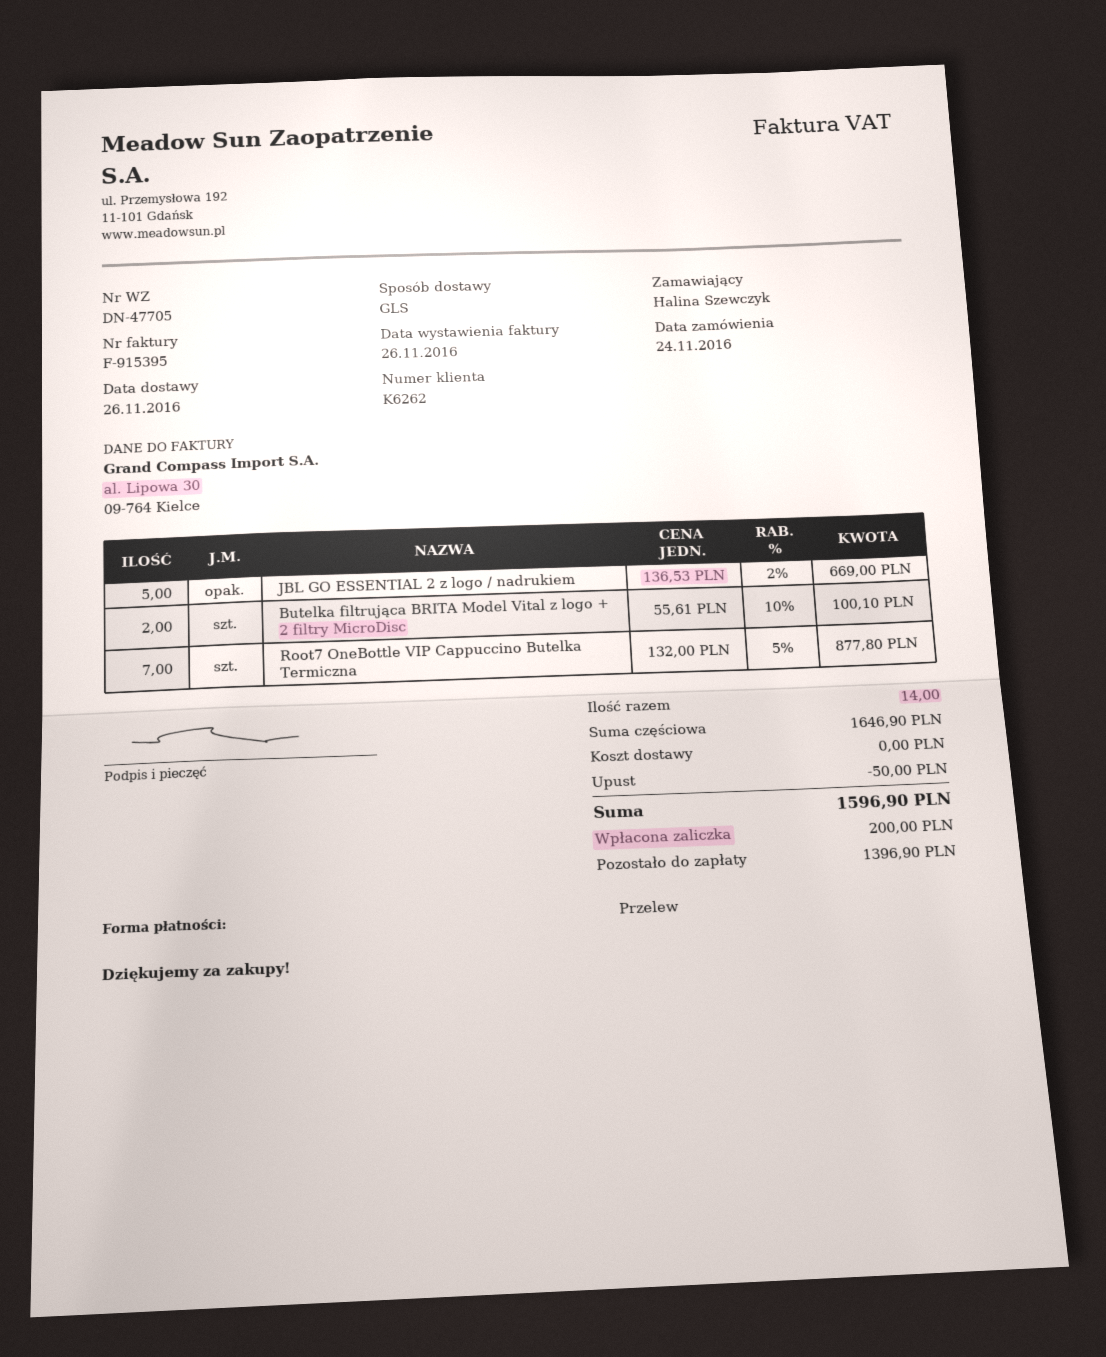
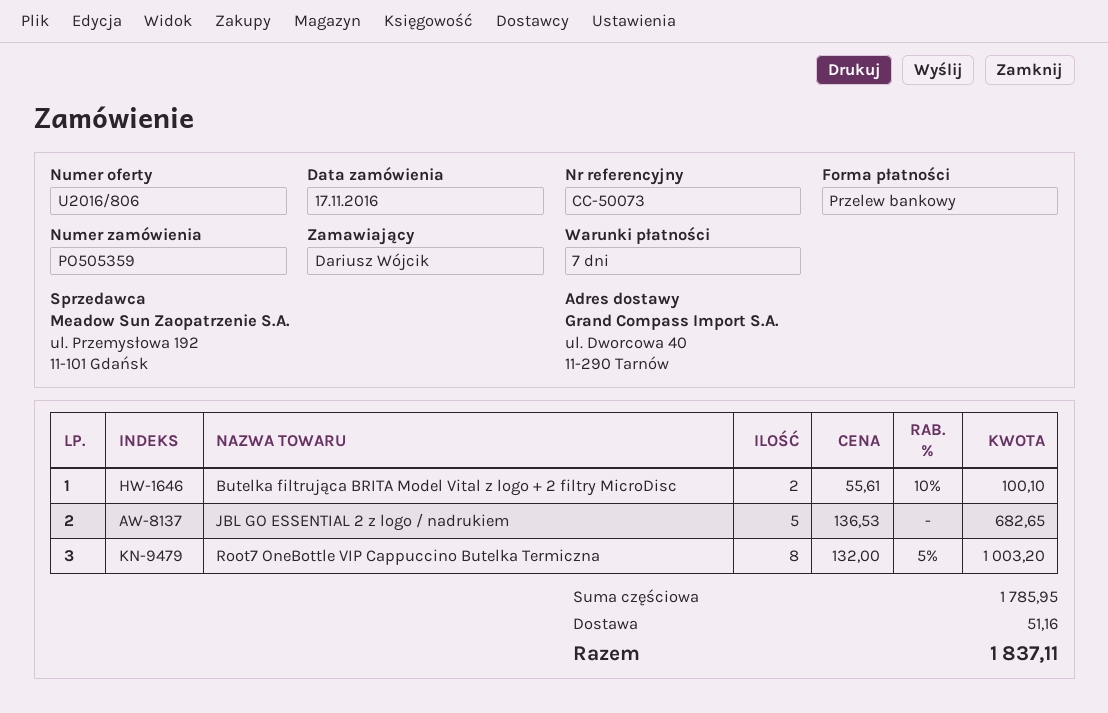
order date: 2016-11-24 -> 2016-11-17
ordered by: Halina Szewczyk -> Dariusz Wójcik
JBL GO ESSENTIAL 2 z logo / nadrukiem: 5 x 136.53 - 2% = 669.00 -> 5 x 136.53 = 682.65
Root7 OneBottle VIP Cappuccino Butelka Termiczna: 7 x 132.00 - 5% = 877.80 -> 8 x 132.00 - 5% = 1003.20
subtotal: 1646.90 -> 1785.95
discount: 50.00 -> none
shipping: 0.00 -> 51.16
total: 1596.90 -> 1837.11

